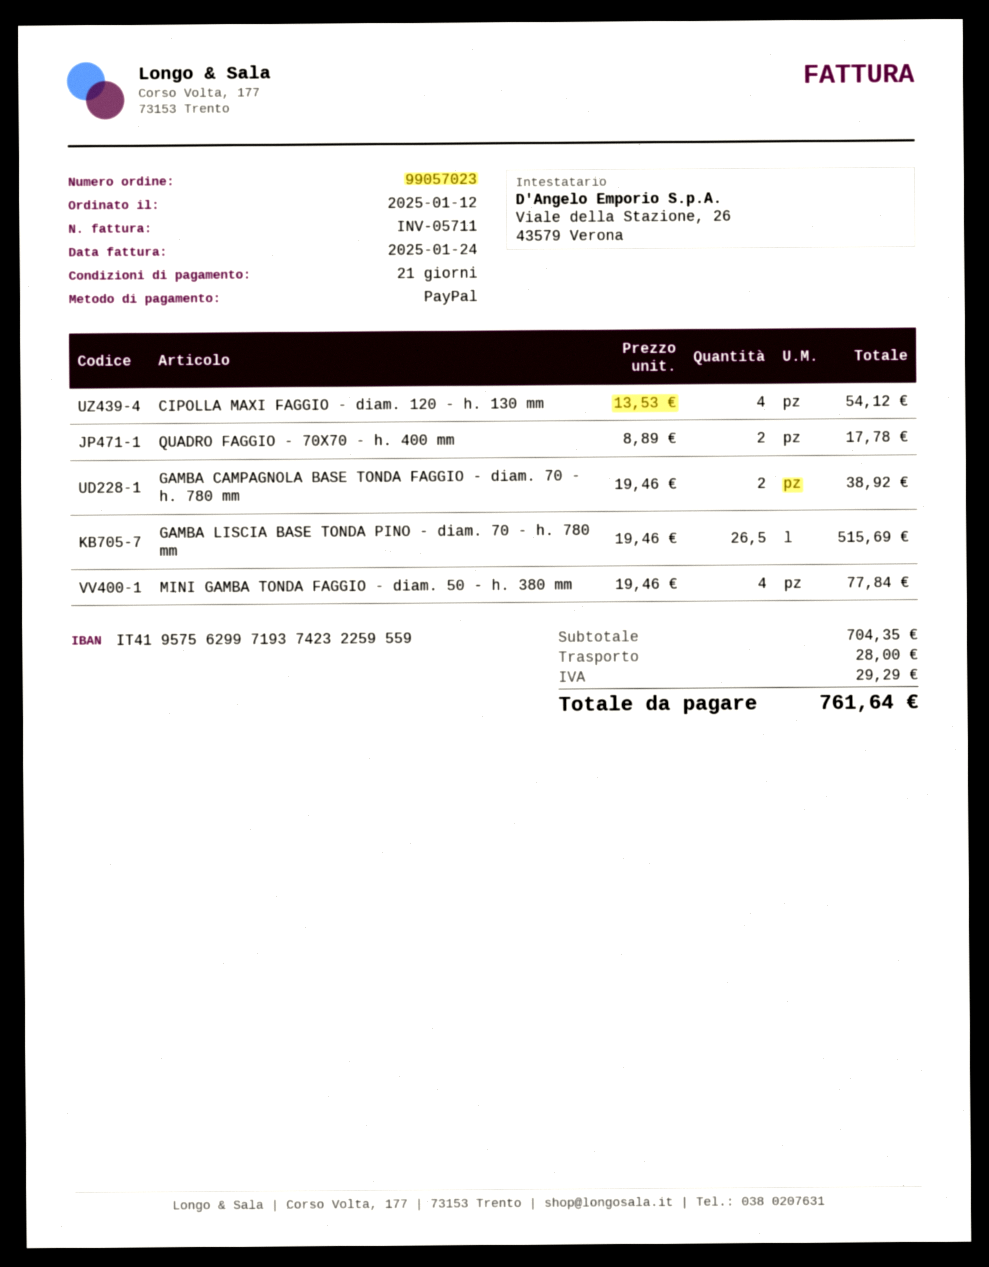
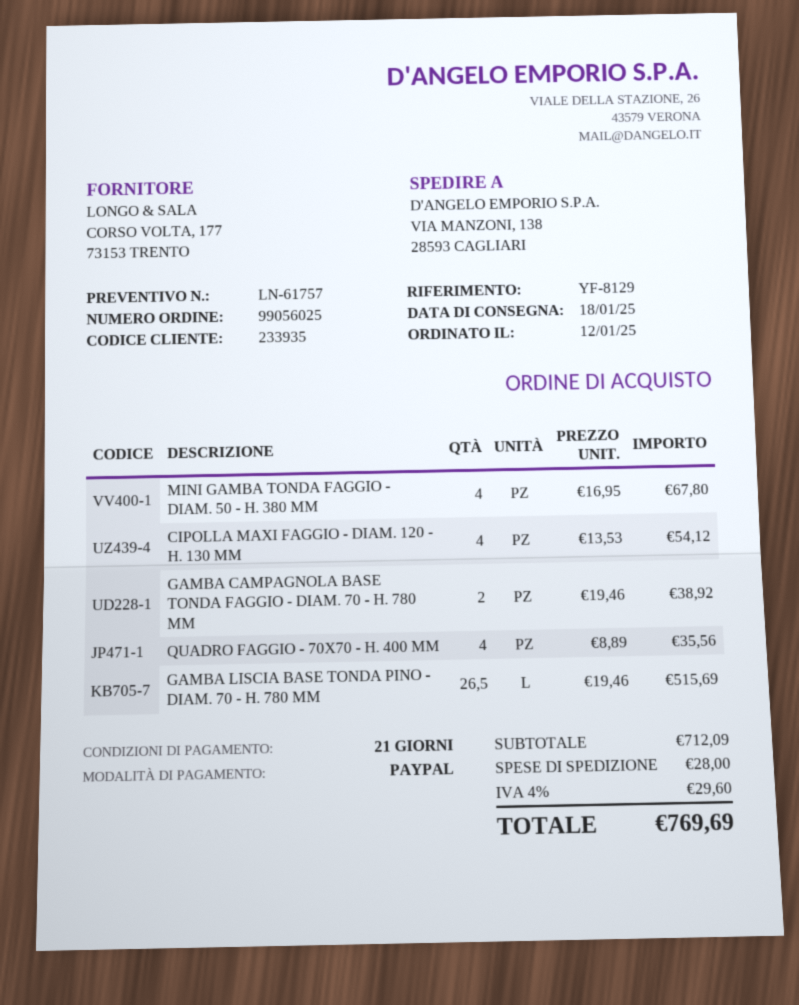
order number: 99057023 -> 99056025
QUADRO FAGGIO - 70X70 - h. 400 mm: 2 x 8.89 = 17.78 -> 4 x 8.89 = 35.56
MINI GAMBA TONDA FAGGIO - diam. 50 - h. 380 mm: 4 x 19.46 = 77.84 -> 4 x 16.95 = 67.80
subtotal: 704.35 -> 712.09
tax: 29.29 -> 29.60
total: 761.64 -> 769.69

